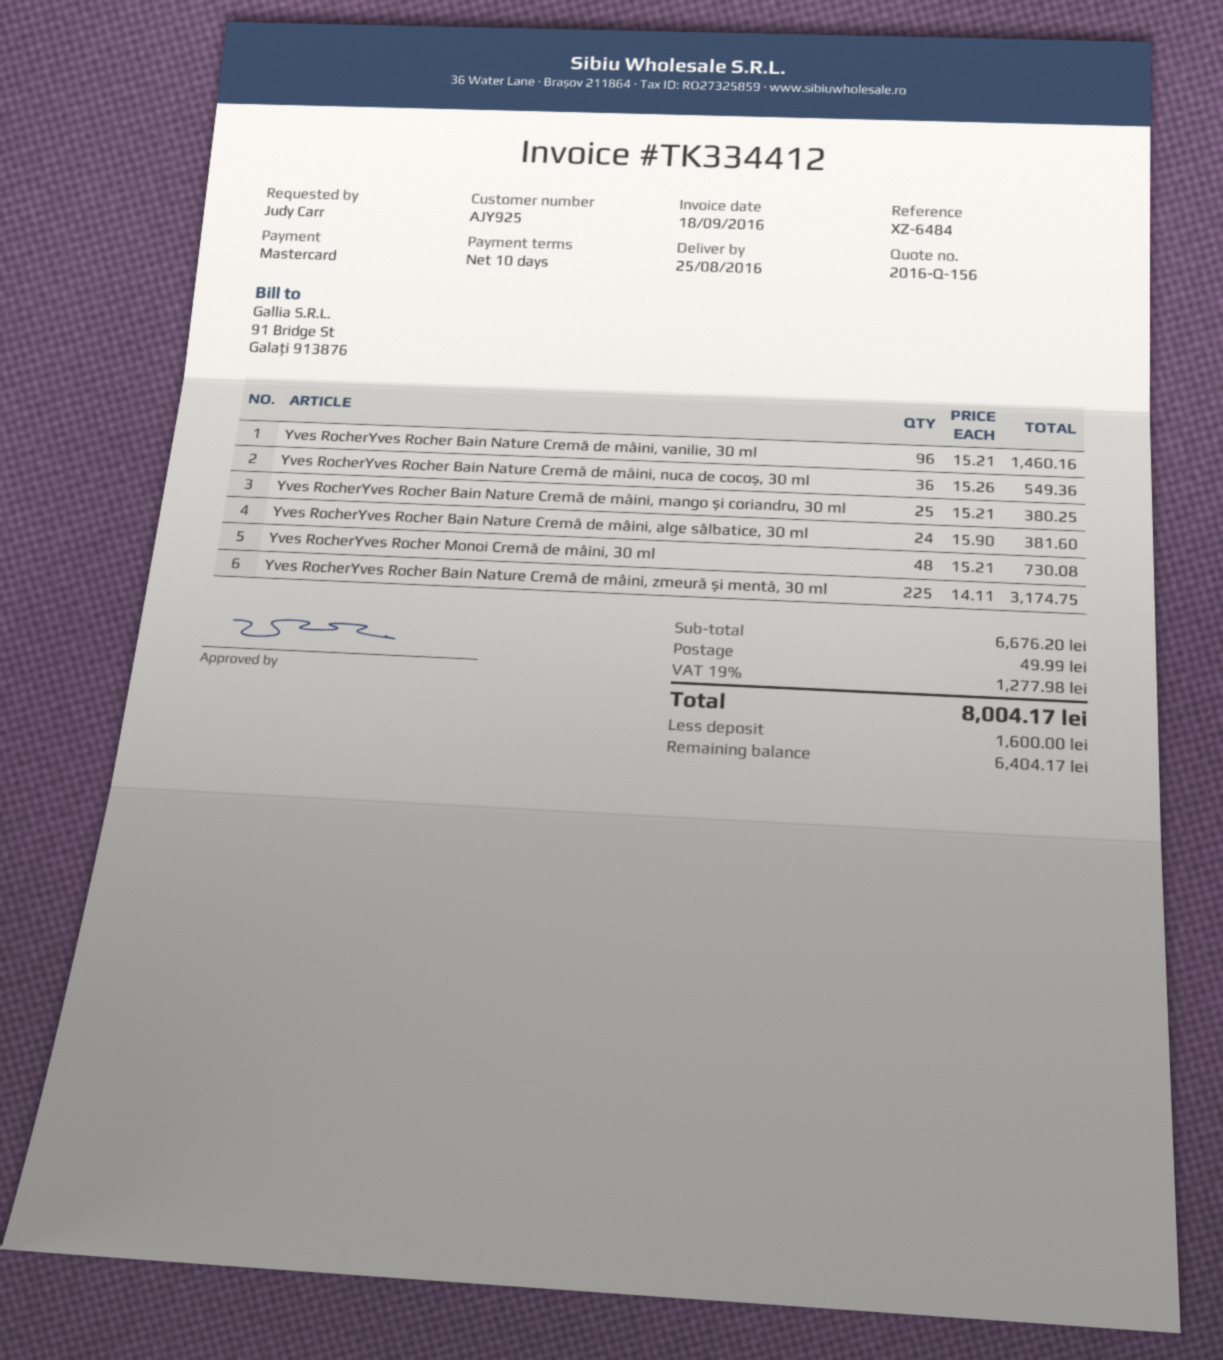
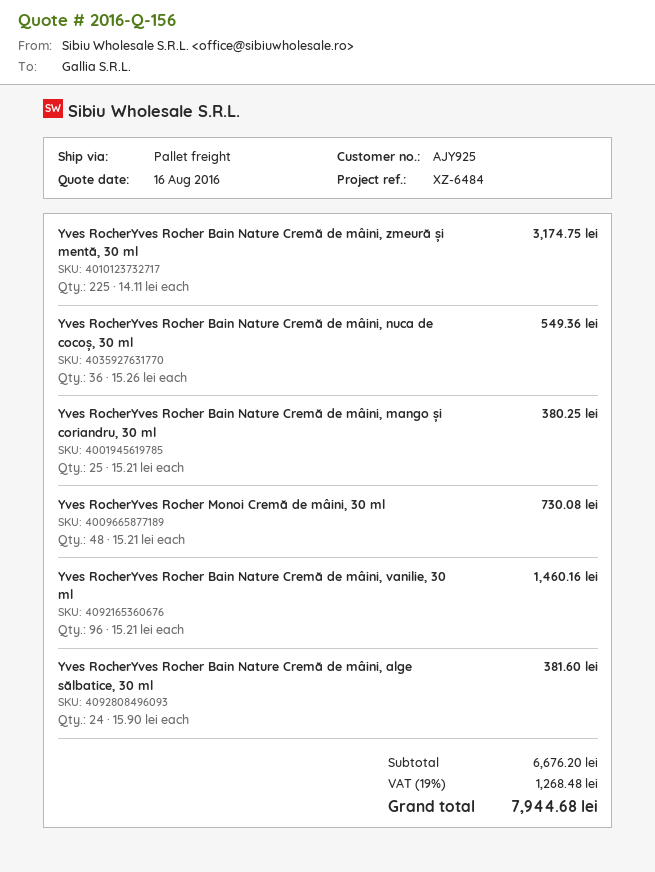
shipping: 49.99 -> none
tax: 19% = 1277.98 -> 19% = 1268.48
total: 8004.17 -> 7944.68

